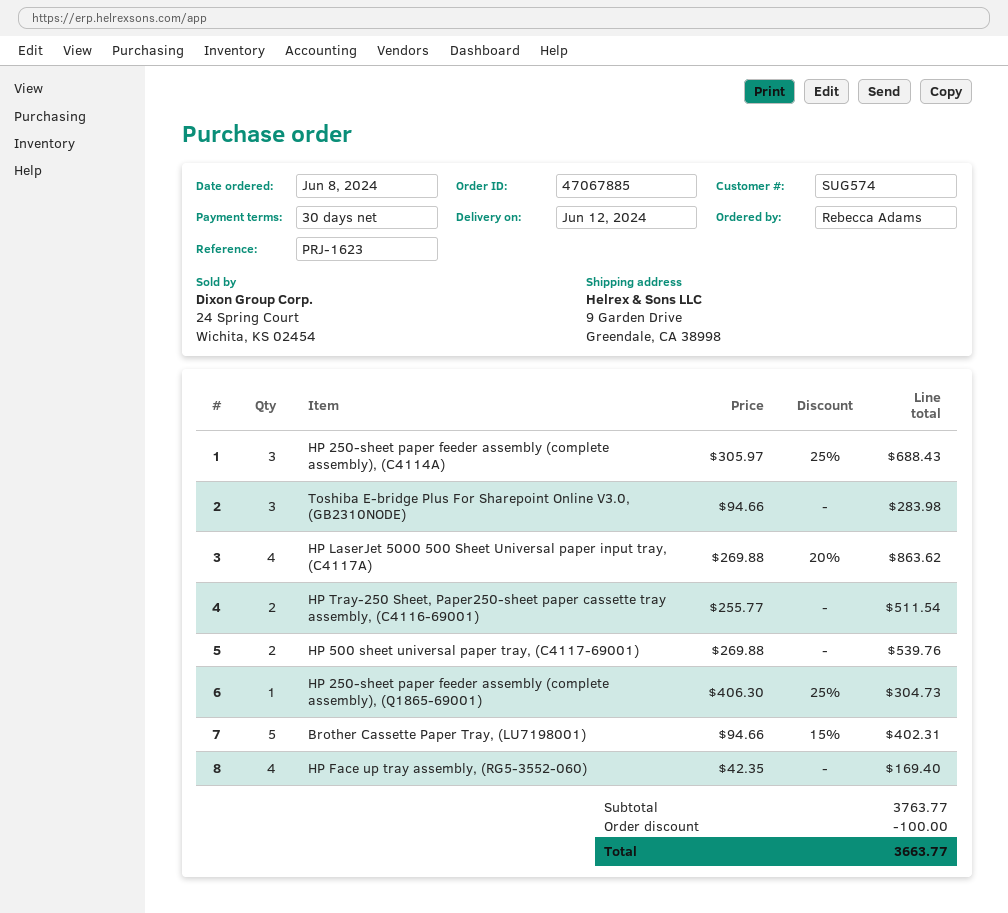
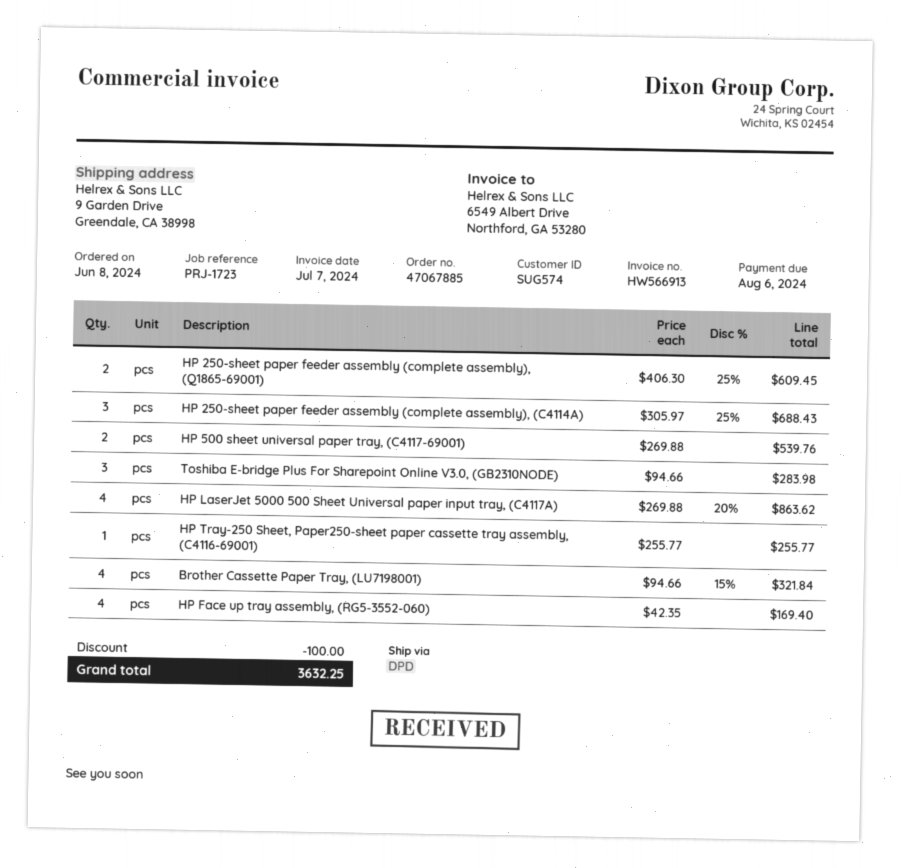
reference: PRJ-1623 -> PRJ-1723
HP Tray-250 Sheet, Paper250-sheet paper cassette tray assembly, (C4116-69001): 2 x 255.77 = 511.54 -> 1 x 255.77 = 255.77
HP 250-sheet paper feeder assembly (complete assembly), (Q1865-69001): 1 x 406.30 - 25% = 304.73 -> 2 x 406.30 - 25% = 609.45
Brother Cassette Paper Tray, (LU7198001): 5 x 94.66 - 15% = 402.31 -> 4 x 94.66 - 15% = 321.84
total: 3663.77 -> 3632.25

